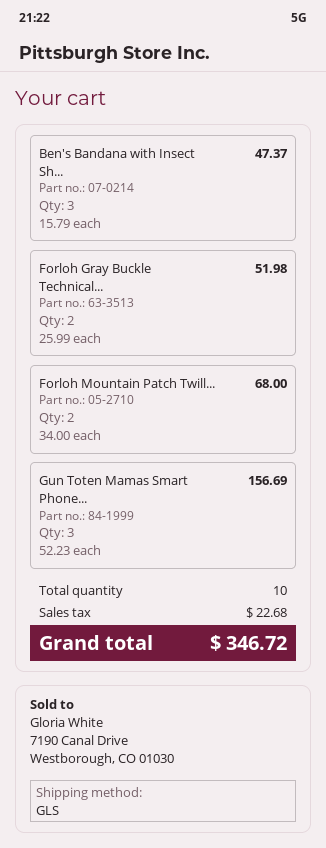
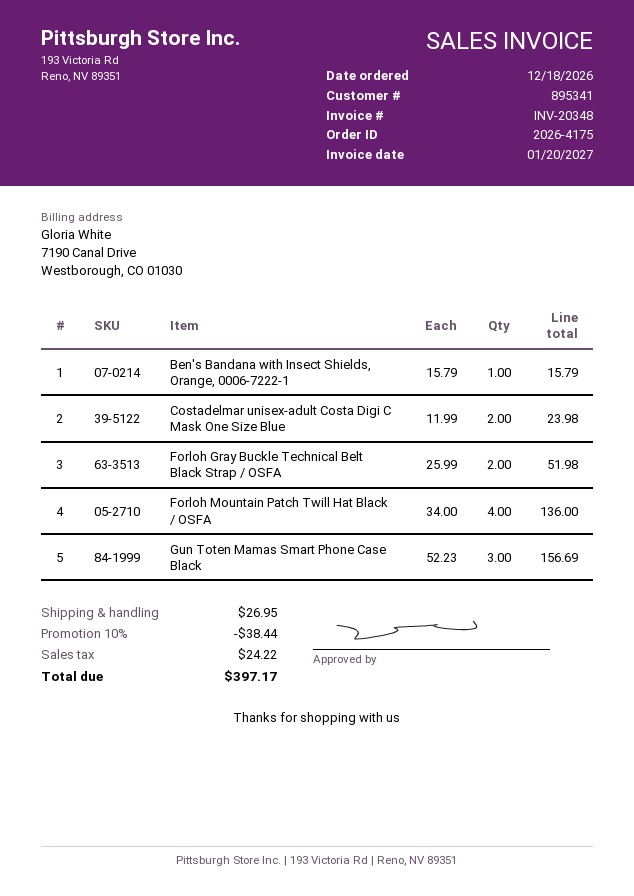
Ben's Bandana with Insect Sh...: 3 x 15.79 = 47.37 -> 1 x 15.79 = 15.79
Forloh Mountain Patch Twill...: 2 x 34.00 = 68.00 -> 4 x 34.00 = 136.00
Costadelmar unisex-adult Costa Digi C Mask One Size Blue: none -> 2 x 11.99 = 23.98
discount: none -> 10% = 38.44
shipping: none -> 26.95
tax: 22.68 -> 24.22
total: 346.72 -> 397.17

